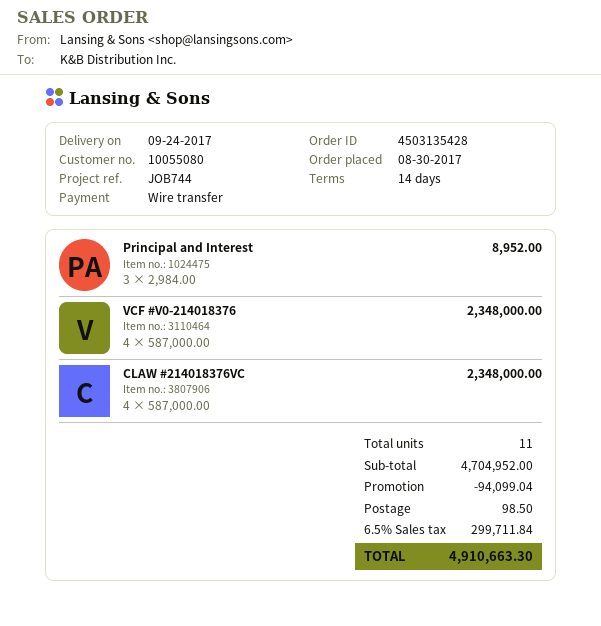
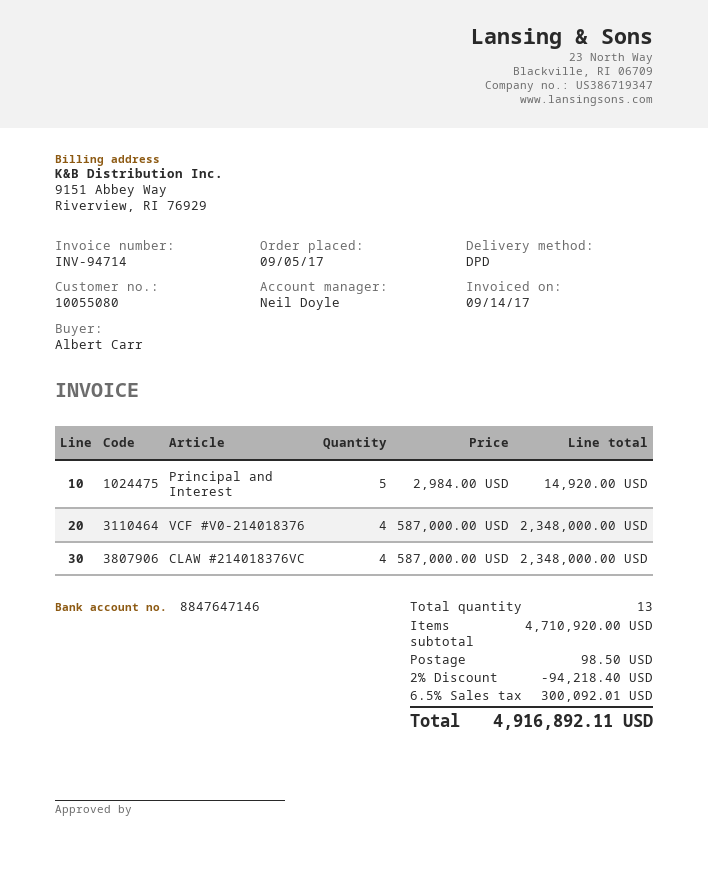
order date: 2017-08-30 -> 2017-09-05
Principal and Interest: 3 x 2984.00 = 8952.00 -> 5 x 2984.00 = 14920.00
total quantity: 11 -> 13
subtotal: 4704952.00 -> 4710920.00
discount: 94099.04 -> 94218.40
tax: 6.5% = 299711.84 -> 6.5% = 300092.01
total: 4910663.30 -> 4916892.11

